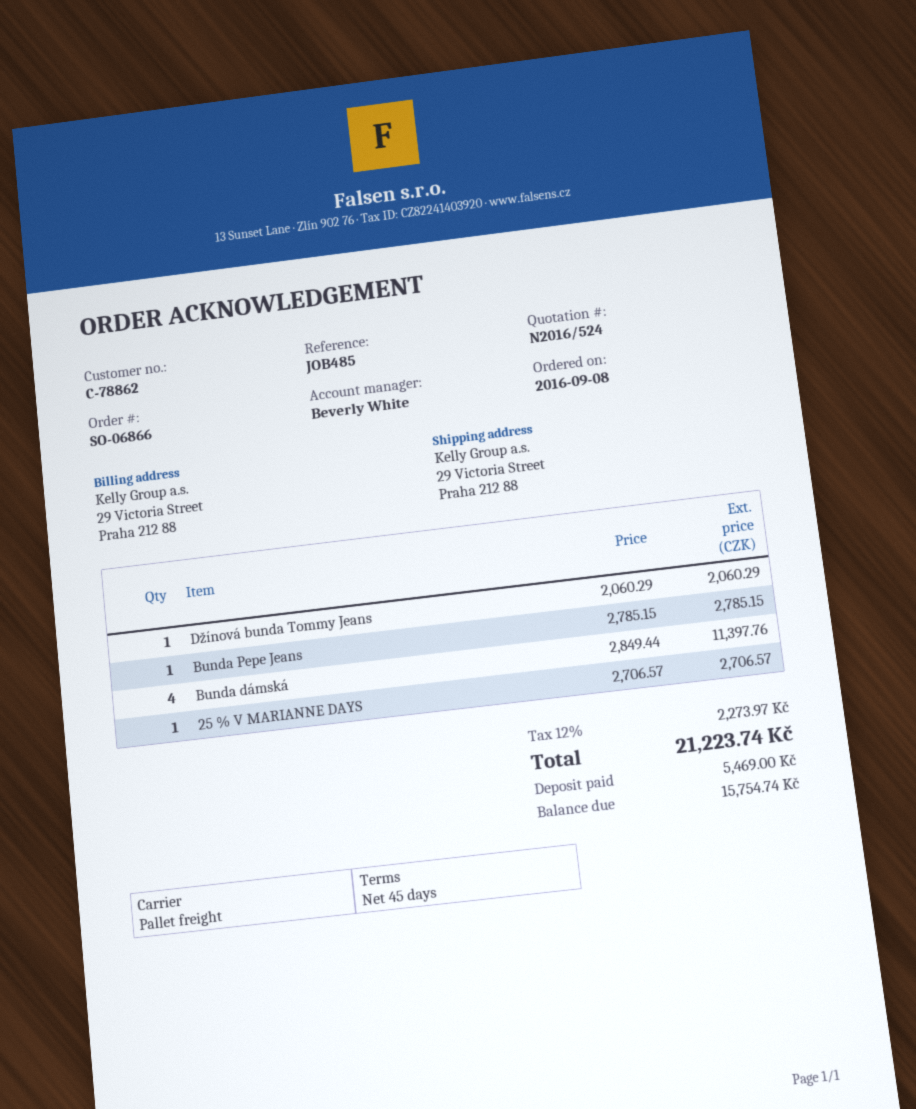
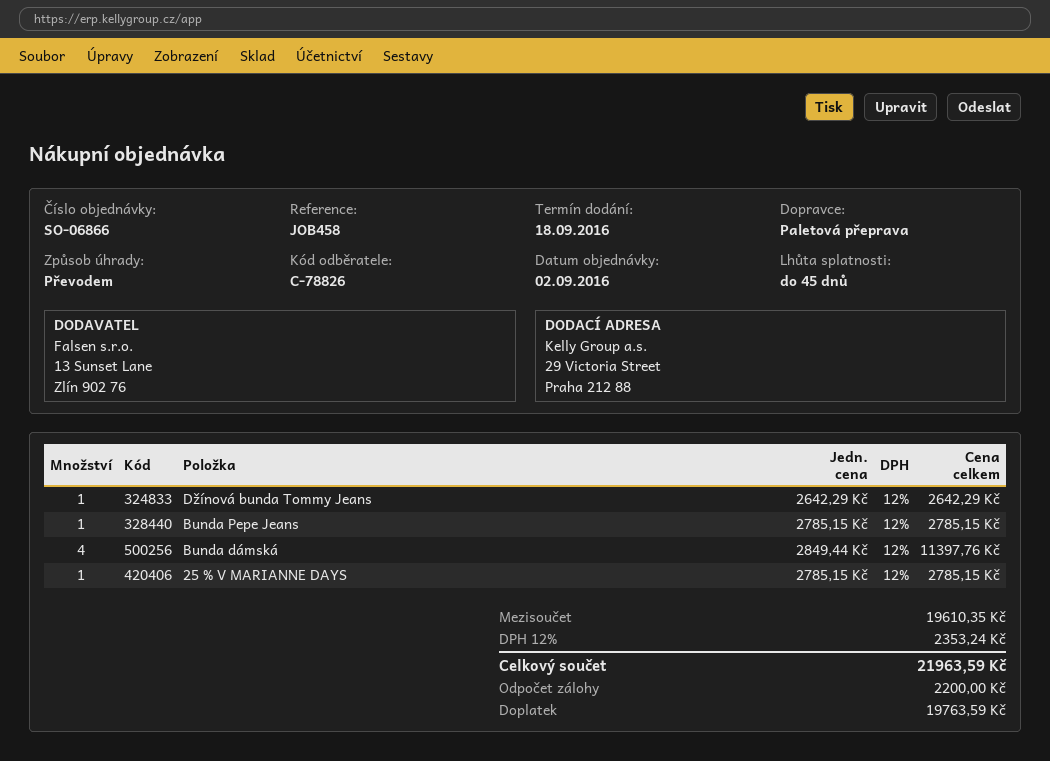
order date: 2016-09-08 -> 2016-09-02
customer number: C-78862 -> C-78826
reference: JOB485 -> JOB458
Džínová bunda Tommy Jeans: 1 x 2060.29 = 2060.29 -> 1 x 2642.29 = 2642.29
25 % V MARIANNE DAYS: 1 x 2706.57 = 2706.57 -> 1 x 2785.15 = 2785.15
tax: 12% = 2273.97 -> 12% = 2353.24
total: 21223.74 -> 21963.59
deposit: 5469.00 -> 2200.00
balance: 15754.74 -> 19763.59

